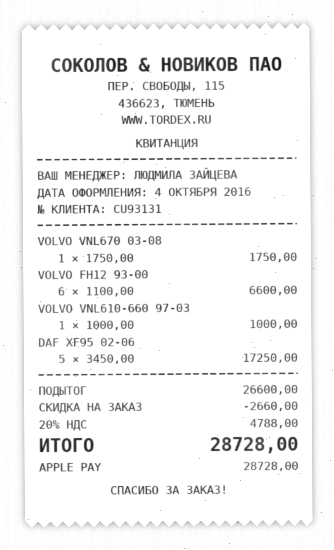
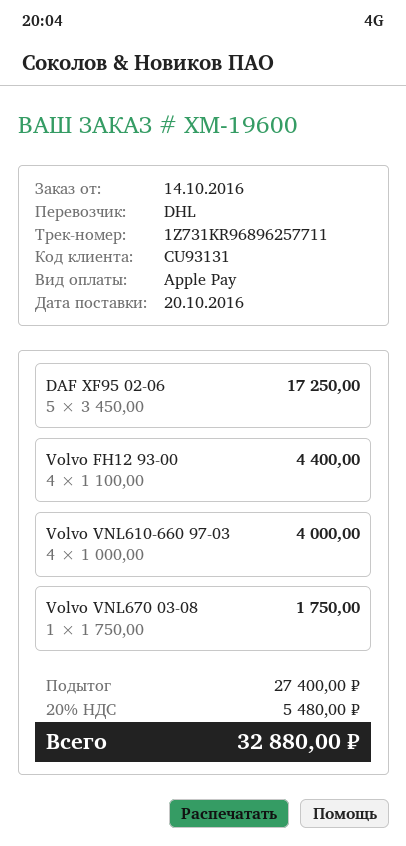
order date: 2016-10-04 -> 2016-10-14
VOLVO FH12 93-00: 6 x 1100.00 = 6600.00 -> 4 x 1100.00 = 4400.00
VOLVO VNL610-660 97-03: 1 x 1000.00 = 1000.00 -> 4 x 1000.00 = 4000.00
subtotal: 26600.00 -> 27400.00
discount: 2660.00 -> none
tax: 20% = 4788.00 -> 20% = 5480.00
total: 28728.00 -> 32880.00

